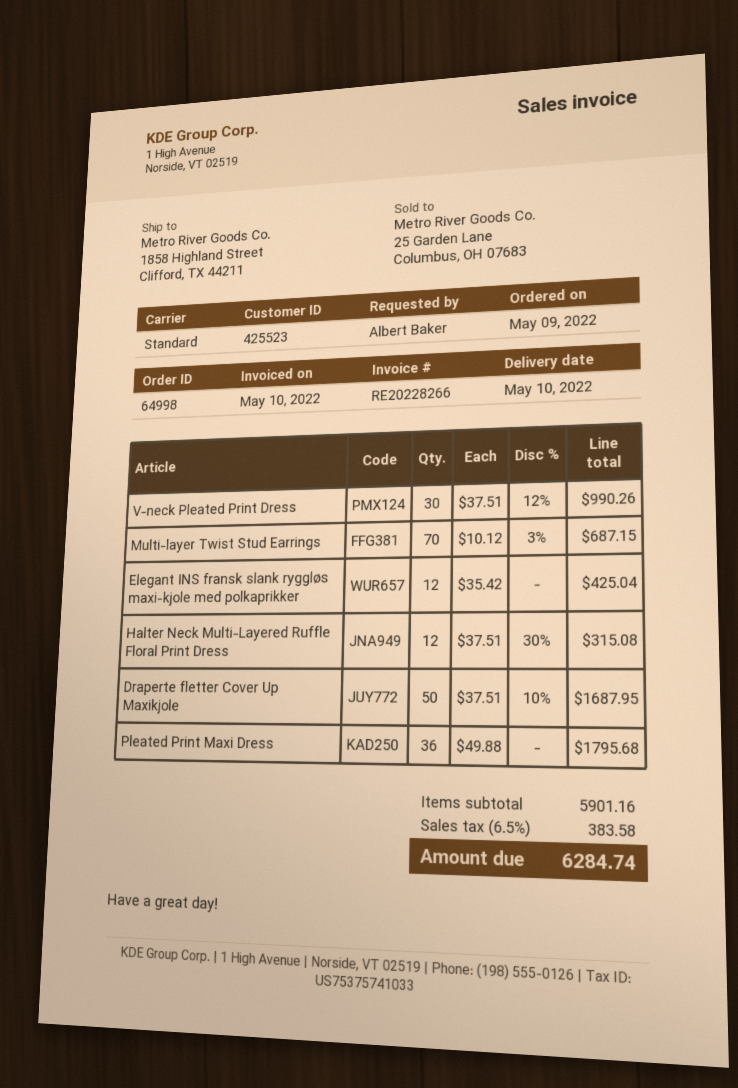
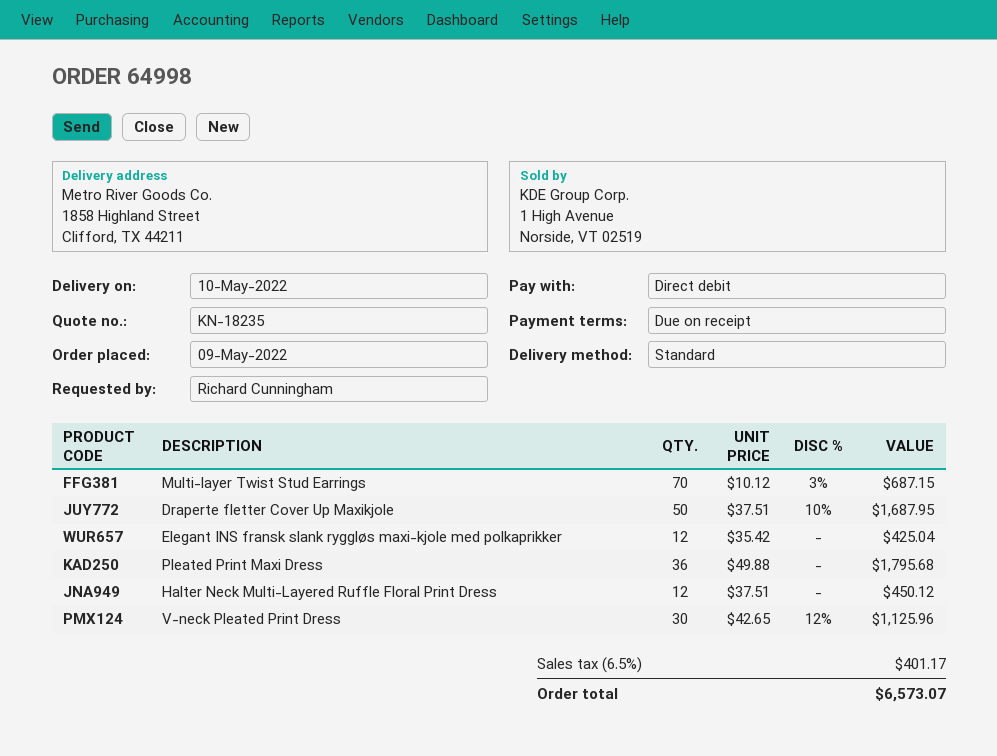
ordered by: Albert Baker -> Richard Cunningham
V-neck Pleated Print Dress: 30 x 37.51 - 12% = 990.26 -> 30 x 42.65 - 12% = 1125.96
Halter Neck Multi-Layered Ruffle Floral Print Dress: 12 x 37.51 - 30% = 315.08 -> 12 x 37.51 = 450.12
tax: 6.5% = 383.58 -> 6.5% = 401.17
total: 6284.74 -> 6573.07

